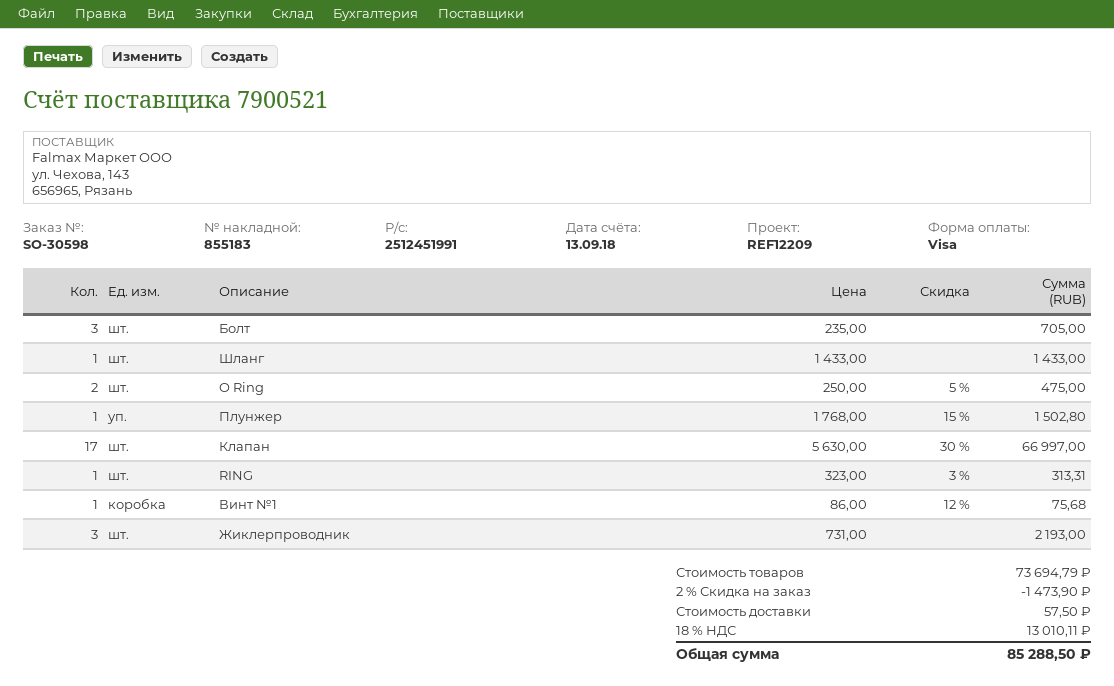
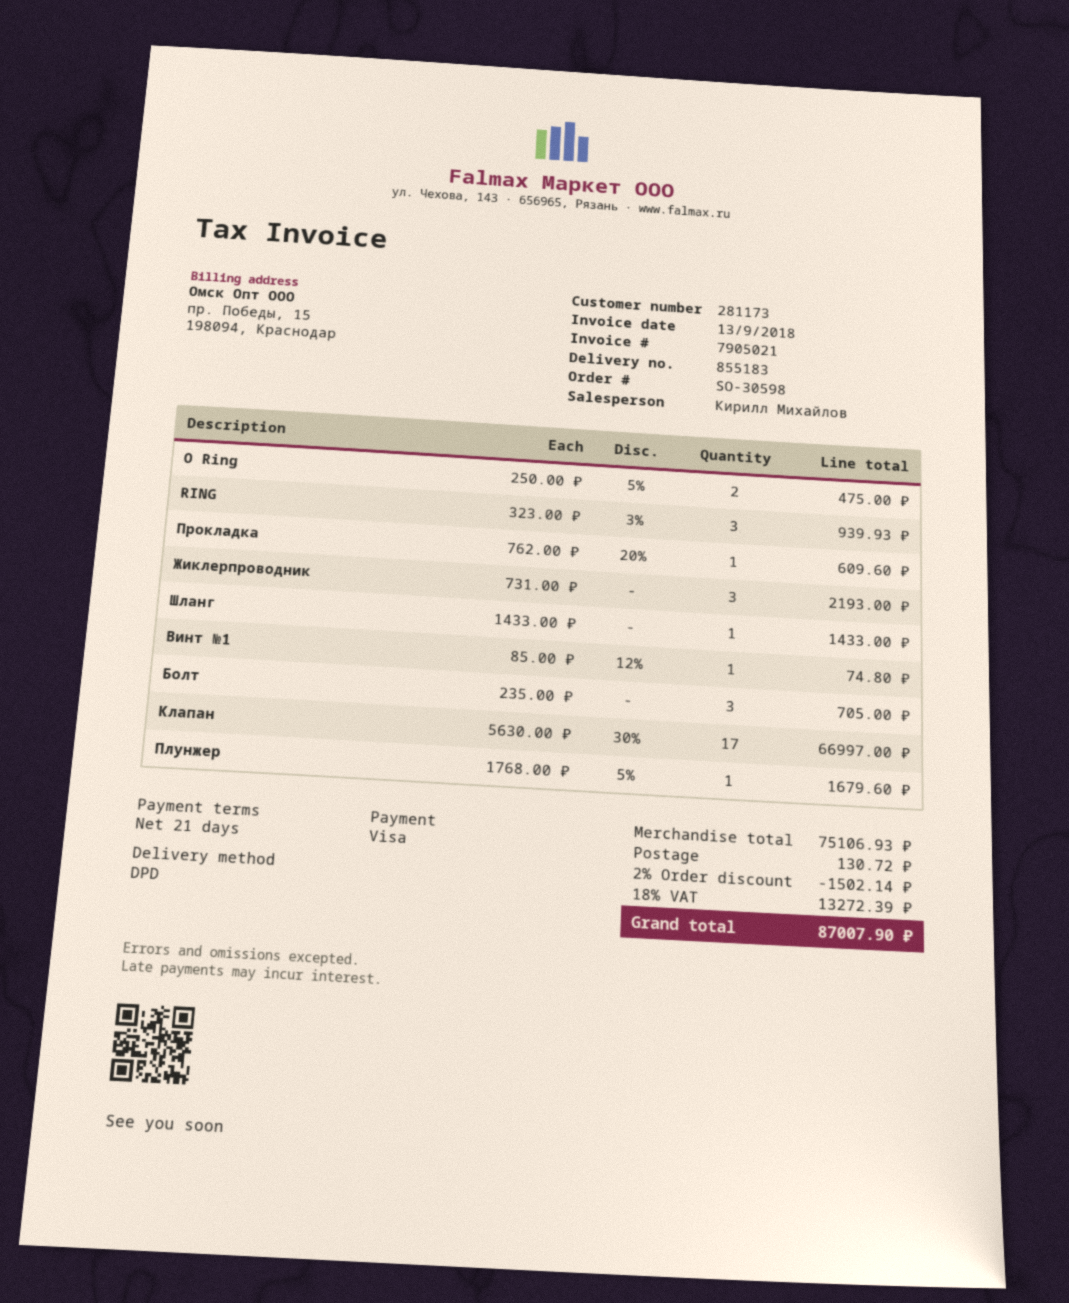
invoice number: 7900521 -> 7905021
Плунжер: 1 x 1768.00 - 15% = 1502.80 -> 1 x 1768.00 - 5% = 1679.60
RING: 1 x 323.00 - 3% = 313.31 -> 3 x 323.00 - 3% = 939.93
Винт №1: 1 x 86.00 - 12% = 75.68 -> 1 x 85.00 - 12% = 74.80
Прокладка: none -> 1 x 762.00 - 20% = 609.60
subtotal: 73694.79 -> 75106.93
discount: 2% = 1473.90 -> 2% = 1502.14
shipping: 57.50 -> 130.72
tax: 18% = 13010.11 -> 18% = 13272.39
total: 85288.50 -> 87007.90

